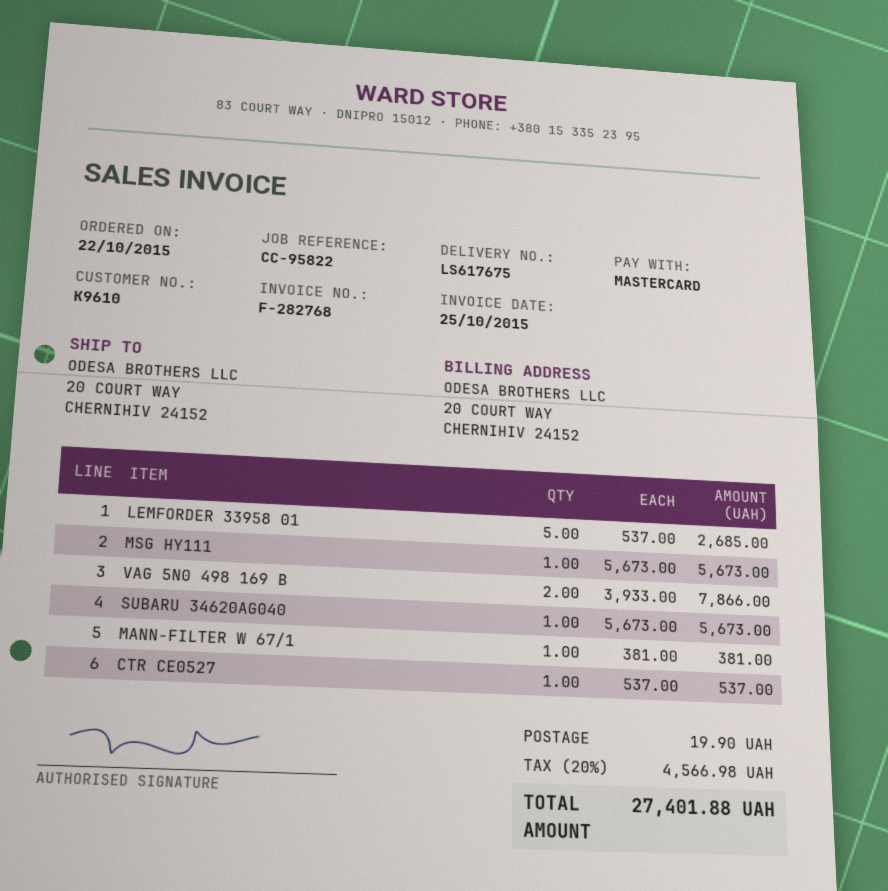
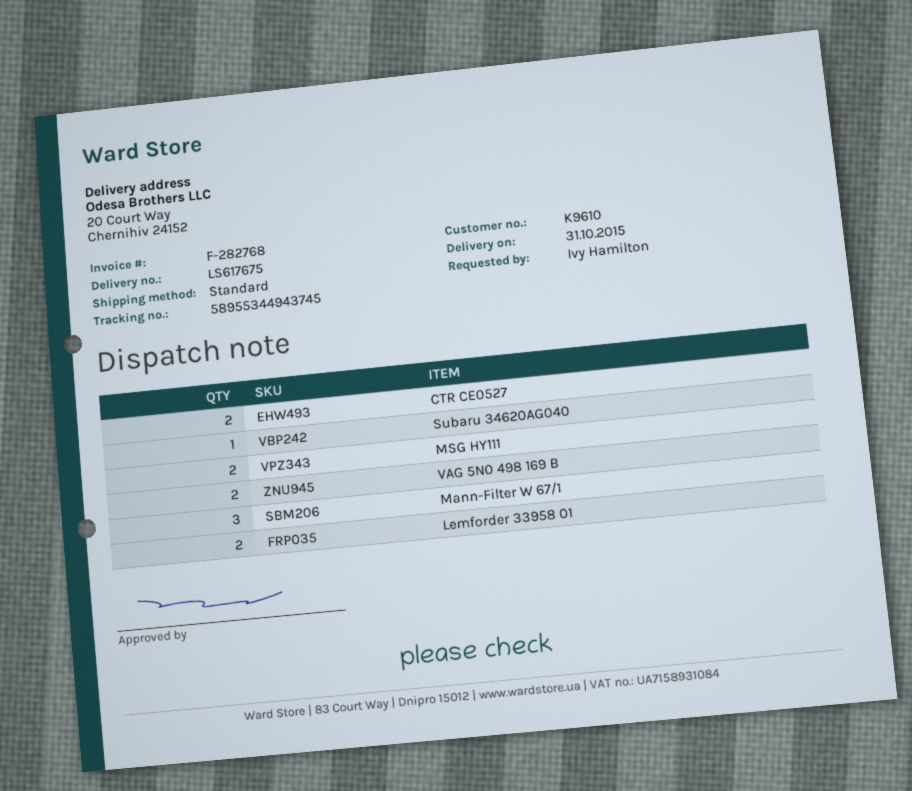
LEMFORDER 33958 01: 5 -> 2
MSG HY111: 1 -> 2
MANN-FILTER W 67/1: 1 -> 3
CTR CE0527: 1 -> 2

